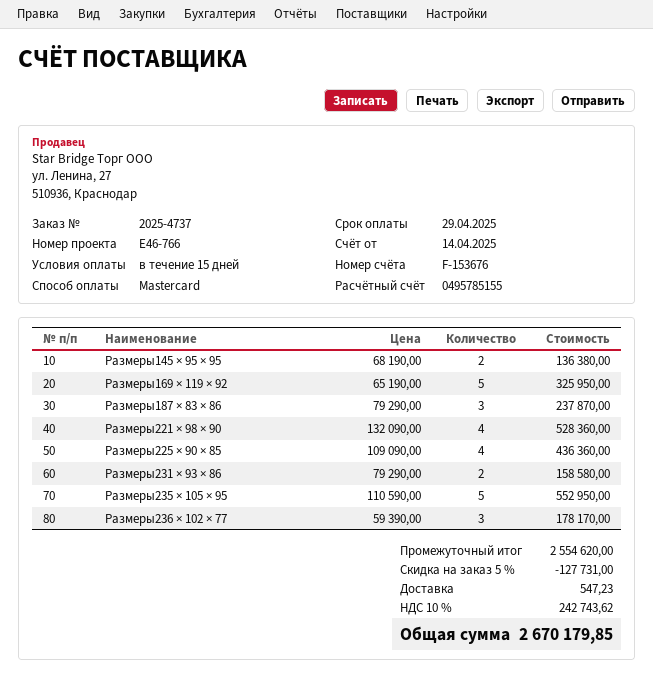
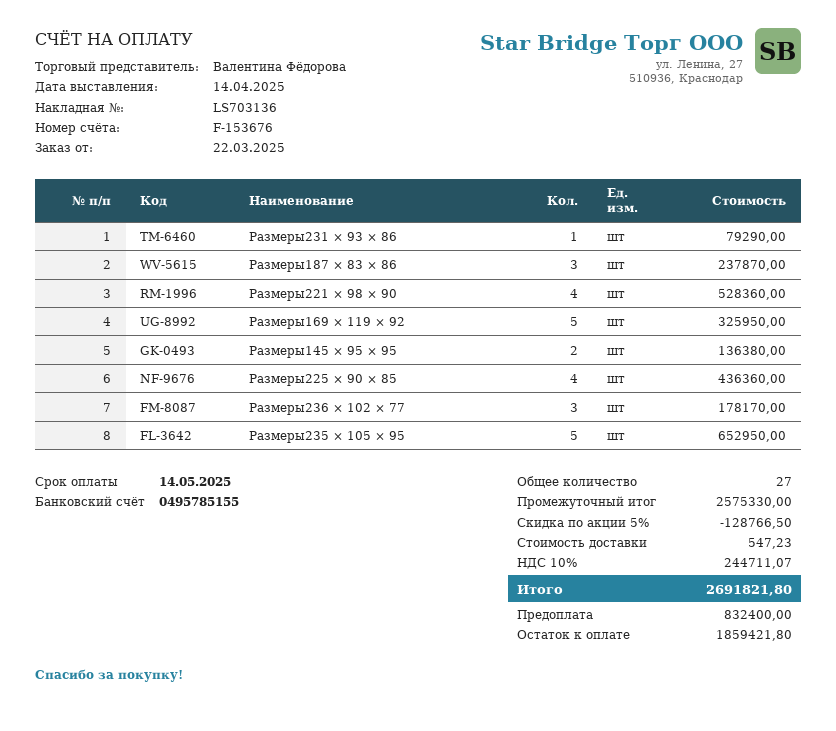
due date: 2025-04-29 -> 2025-05-14
Размеры231 × 93 × 86: 2 for 158580.00 -> 1 for 79290.00
Размеры235 × 105 × 95: 5 for 552950.00 -> 5 for 652950.00
subtotal: 2554620.00 -> 2575330.00
discount: 5% = 127731.00 -> 5% = 128766.50
tax: 10% = 242743.62 -> 10% = 244711.07
total: 2670179.85 -> 2691821.80

